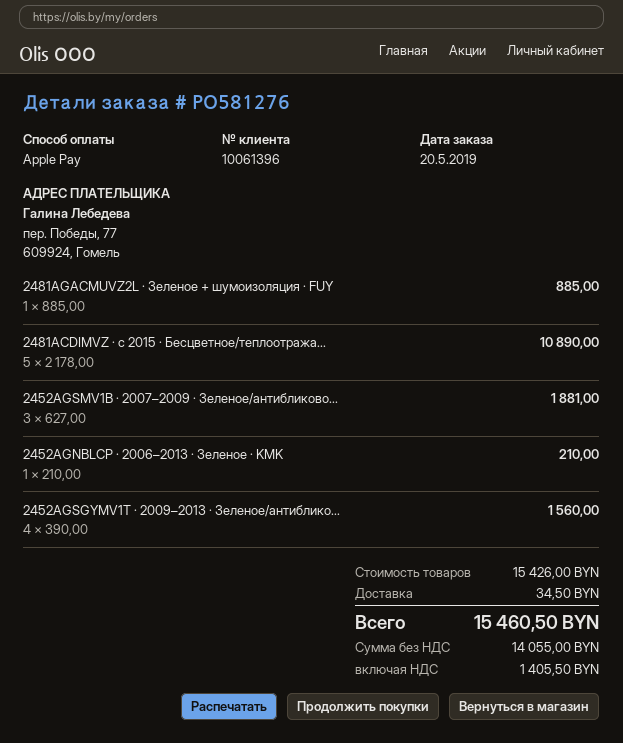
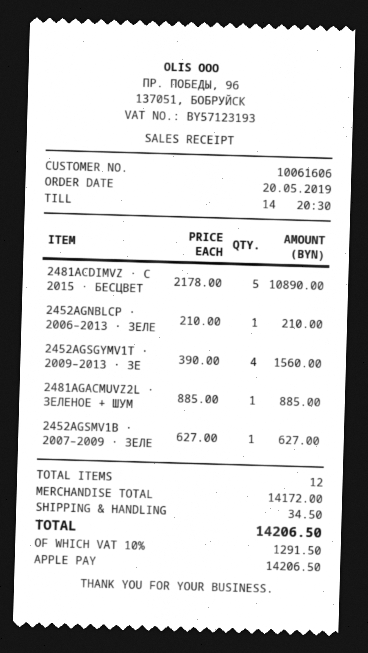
customer number: 10061396 -> 10061606
2452AGSMV1B · 2007–2009 · Зеленое/антибликово...: 3 x 627.00 = 1881.00 -> 1 x 627.00 = 627.00
subtotal: 15426.00 -> 14172.00
tax: 1405.50 -> 1291.50
total: 15460.50 -> 14206.50

